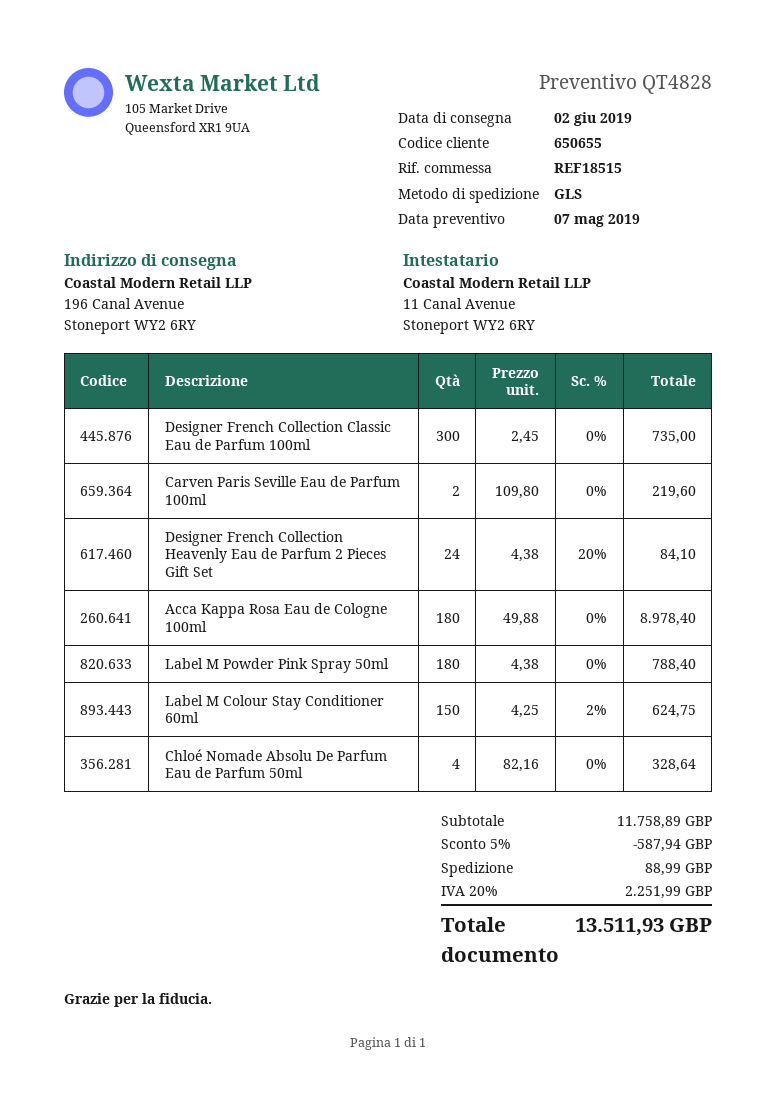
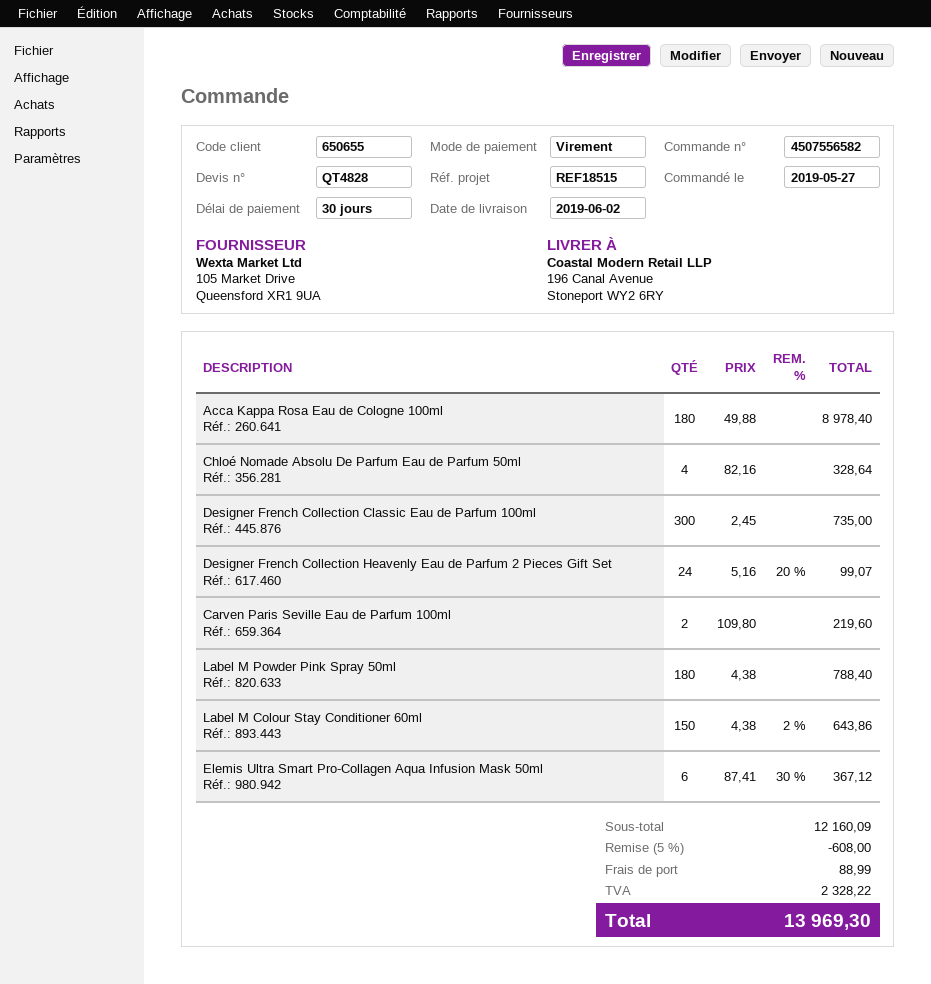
Designer French Collection Heavenly Eau de Parfum 2 Pieces Gift Set: 24 x 4.38 - 20% = 84.10 -> 24 x 5.16 - 20% = 99.07
Label M Colour Stay Conditioner 60ml: 150 x 4.25 - 2% = 624.75 -> 150 x 4.38 - 2% = 643.86
Elemis Ultra Smart Pro-Collagen Aqua Infusion Mask 50ml: none -> 6 x 87.41 - 30% = 367.12
subtotal: 11758.89 -> 12160.09
discount: 5% = 587.94 -> 5% = 608.00
tax: 2251.99 -> 2328.22
total: 13511.93 -> 13969.30

